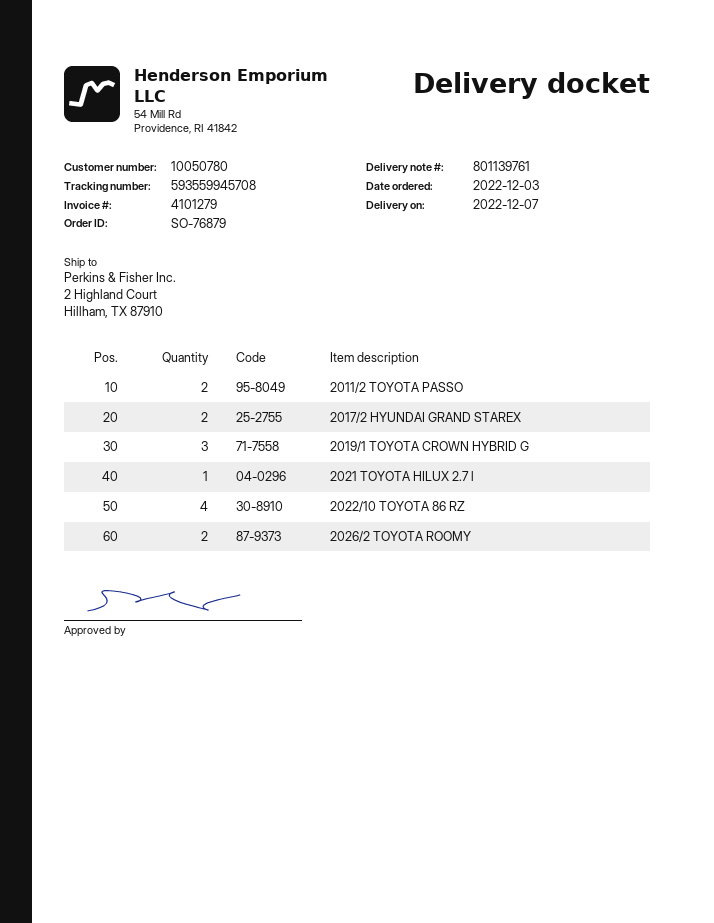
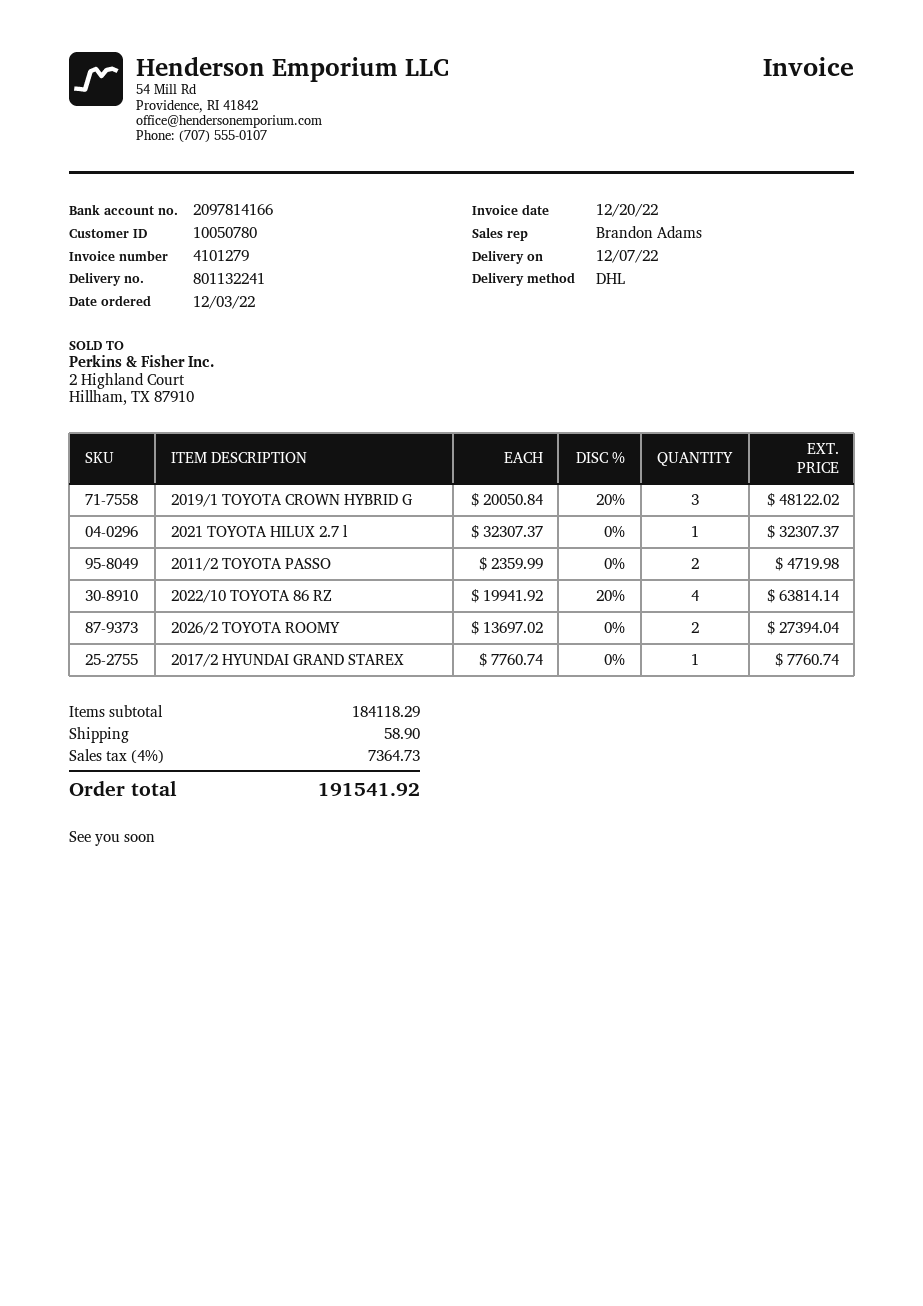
delivery note number: 801139761 -> 801132241
2017/2 HYUNDAI GRAND STAREX: 2 -> 1

